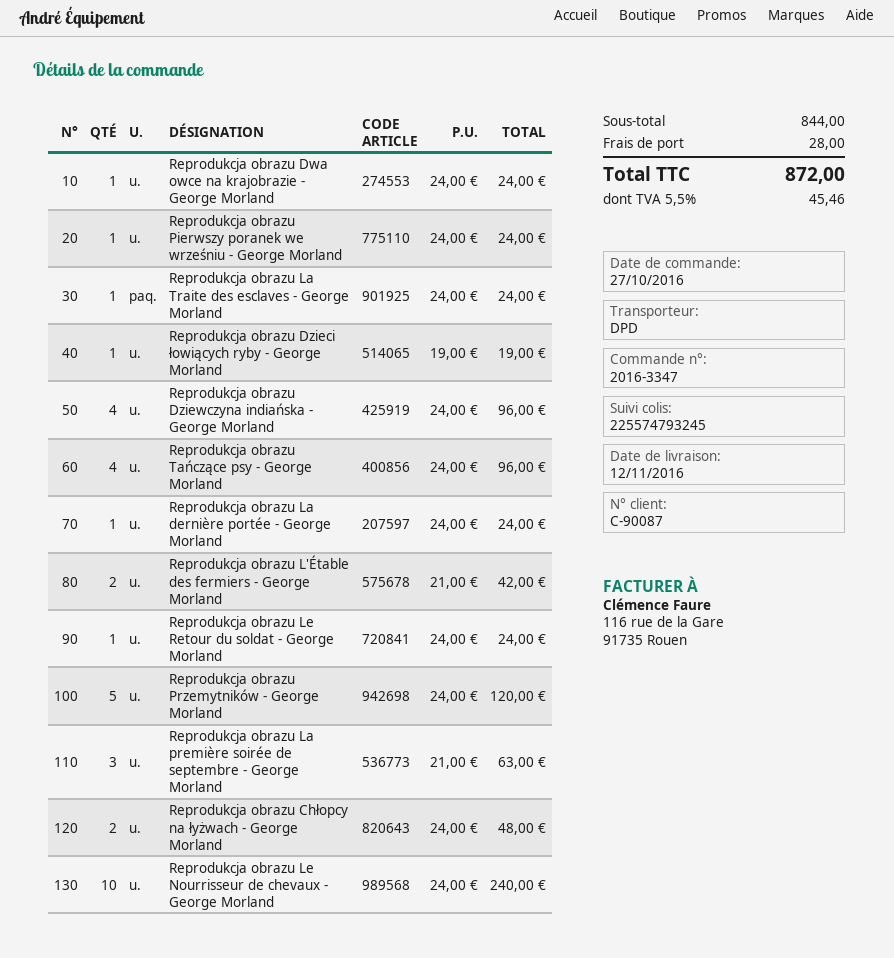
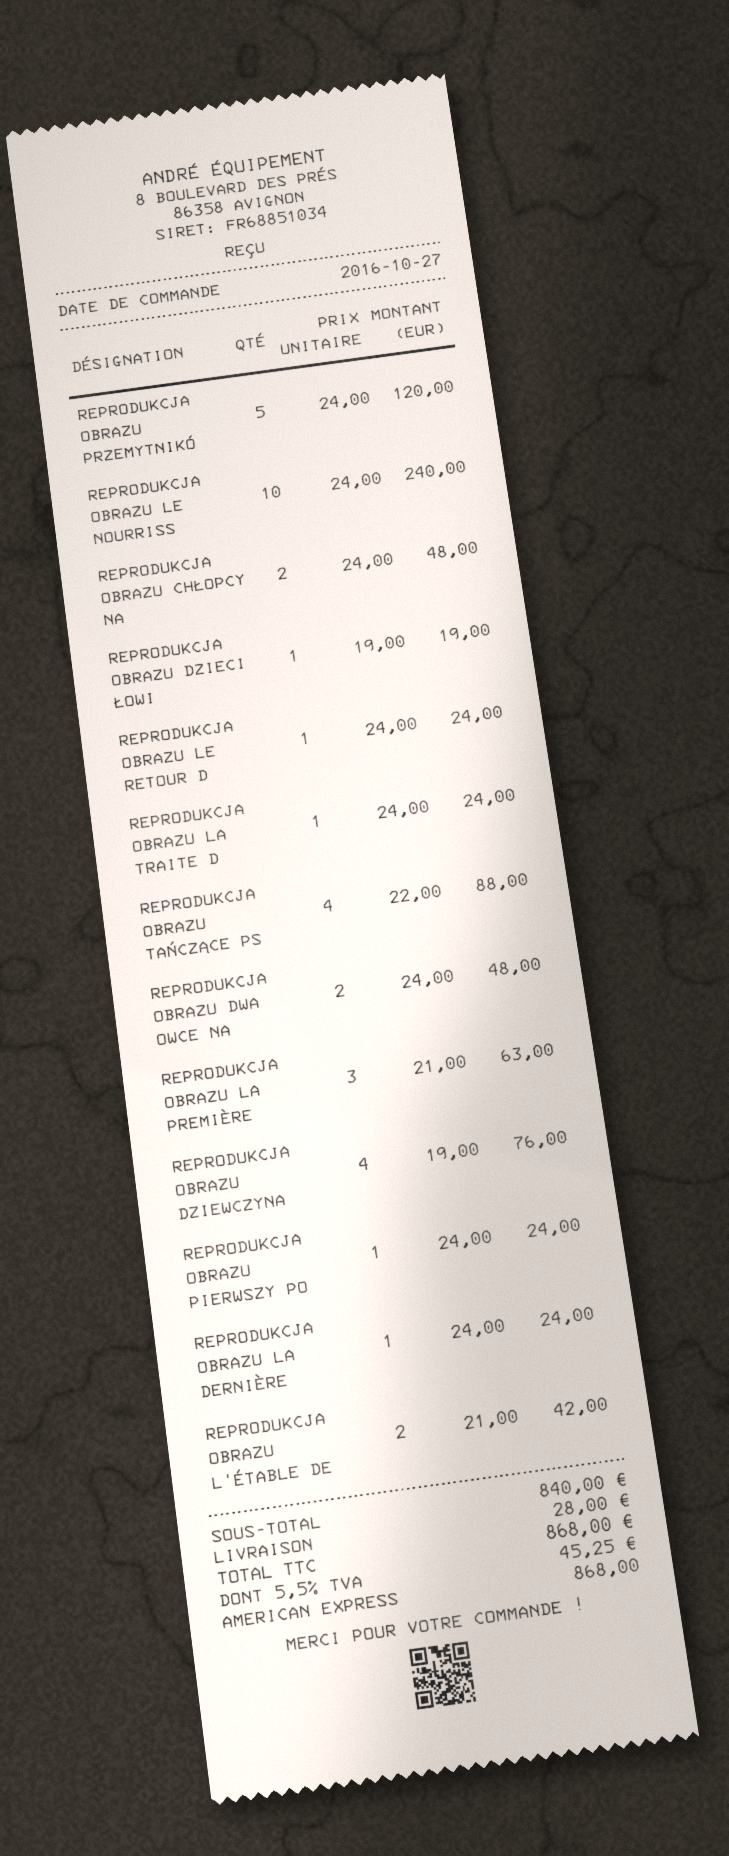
Reprodukcja obrazu Dwa owce na krajobrazie - George Morland: 1 x 24.00 = 24.00 -> 2 x 24.00 = 48.00
Reprodukcja obrazu Dziewczyna indiańska - George Morland: 4 x 24.00 = 96.00 -> 4 x 19.00 = 76.00
Reprodukcja obrazu Tańczące psy - George Morland: 4 x 24.00 = 96.00 -> 4 x 22.00 = 88.00
subtotal: 844.00 -> 840.00
tax: 5.5% = 45.46 -> 5.5% = 45.25
total: 872.00 -> 868.00

